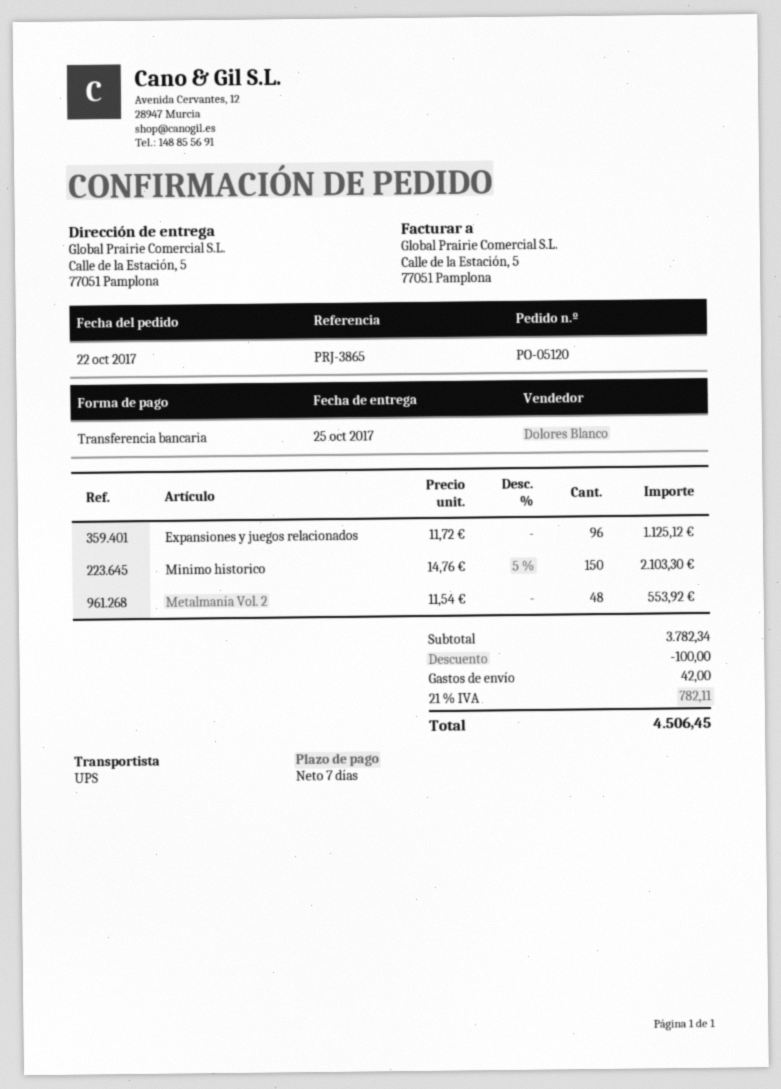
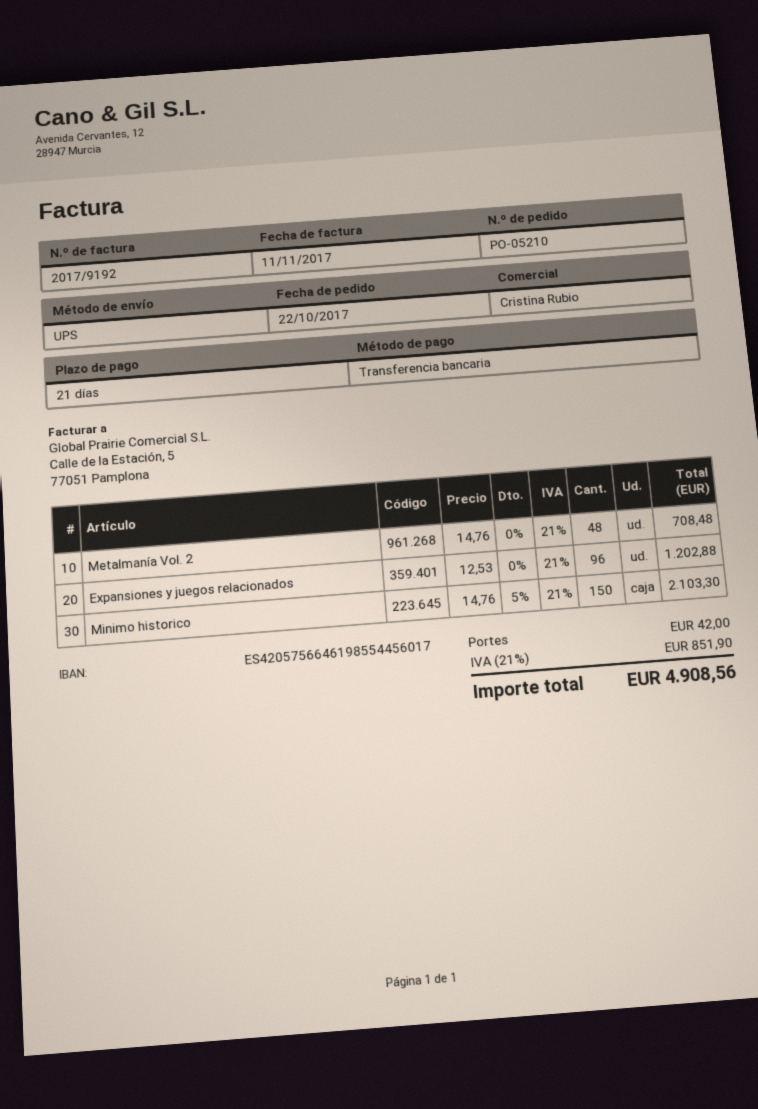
order number: PO-05120 -> PO-05210
payment terms: 7 days -> 21 days
sales rep: Dolores Blanco -> Cristina Rubio
Expansiones y juegos relacionados: 96 x 11.72 = 1125.12 -> 96 x 12.53 = 1202.88
Metalmanía Vol. 2: 48 x 11.54 = 553.92 -> 48 x 14.76 = 708.48
discount: 100.00 -> none
tax: 21% = 782.11 -> 21% = 851.90
total: 4506.45 -> 4908.56

